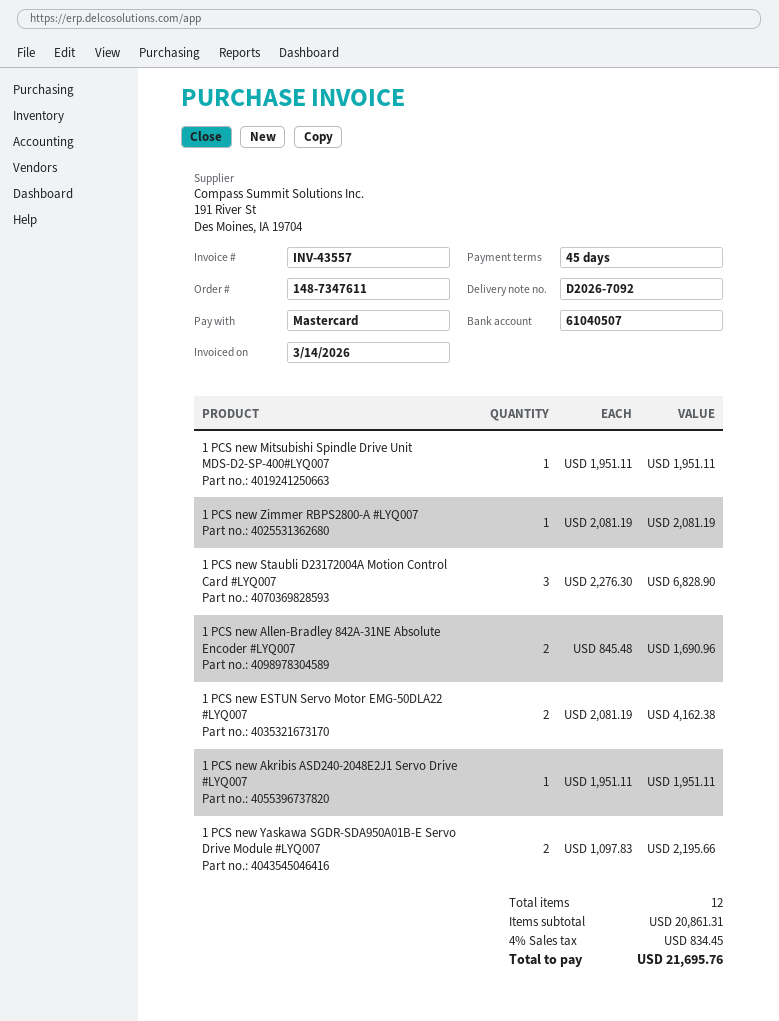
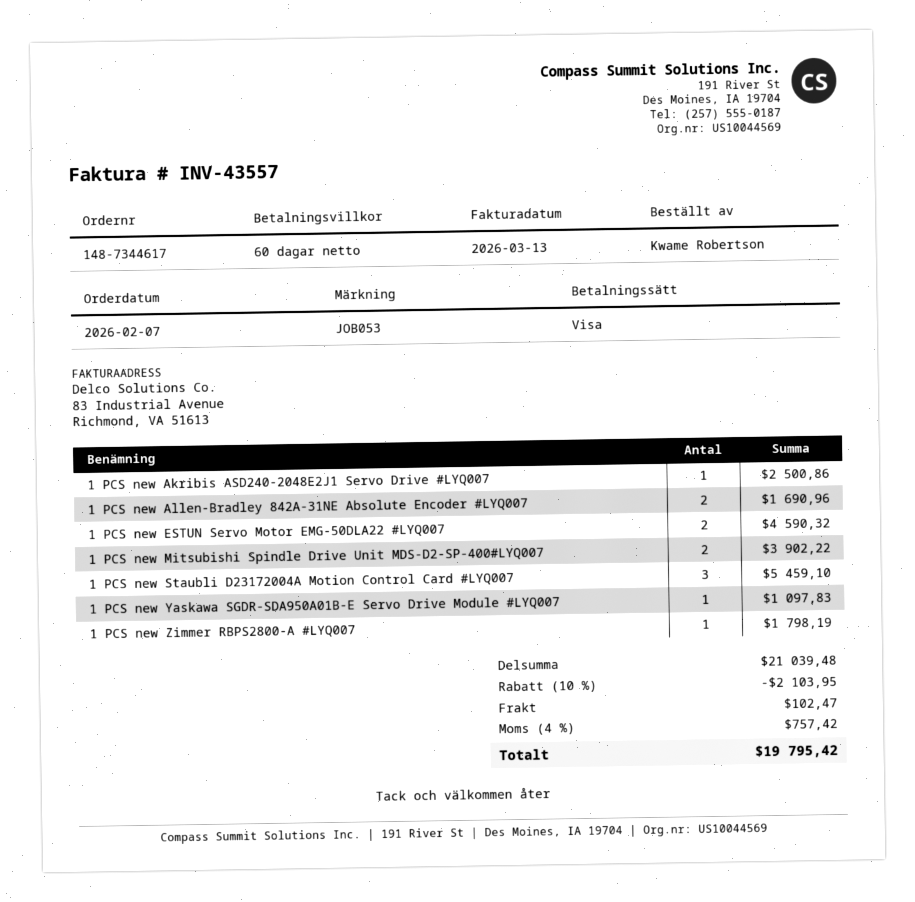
order number: 148-7347611 -> 148-7344617
invoice date: 2026-03-14 -> 2026-03-13
payment terms: 45 days -> 60 days
payment method: Mastercard -> Visa
1 PCS new Mitsubishi Spindle Drive Unit MDS‑D2‑SP‑400#LYQ007: 1 for 1951.11 -> 2 for 3902.22
1 PCS new Zimmer RBPS2800-A #LYQ007: 1 for 2081.19 -> 1 for 1798.19
1 PCS new Staubli D23172004A Motion Control Card #LYQ007: 3 for 6828.90 -> 3 for 5459.10
1 PCS new ESTUN Servo Motor EMG-50DLA22 #LYQ007: 2 for 4162.38 -> 2 for 4590.32
1 PCS new Akribis ASD240-2048E2J1 Servo Drive #LYQ007: 1 for 1951.11 -> 1 for 2500.86
1 PCS new Yaskawa SGDR-SDA950A01B-E Servo Drive Module #LYQ007: 2 for 2195.66 -> 1 for 1097.83
subtotal: 20861.31 -> 21039.48
discount: none -> 10% = 2103.95
shipping: none -> 102.47
tax: 4% = 834.45 -> 4% = 757.42
total: 21695.76 -> 19795.42

